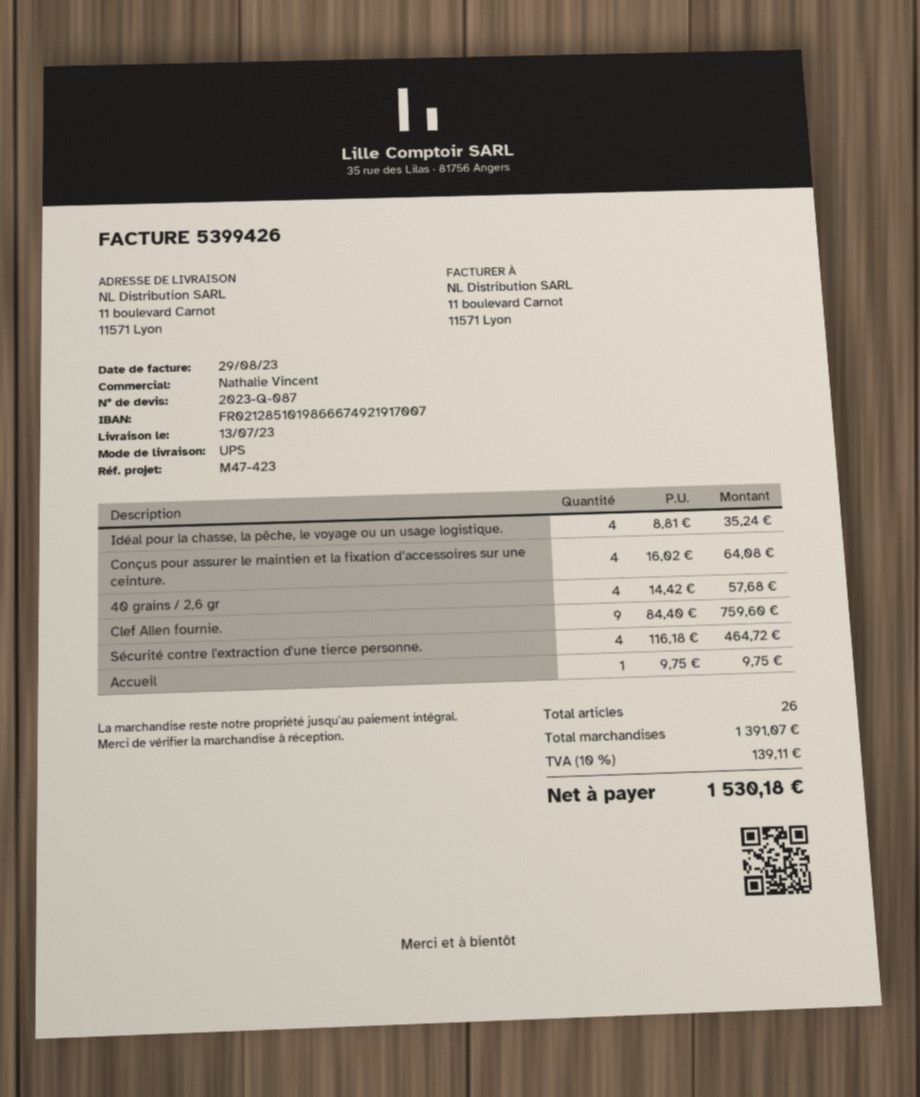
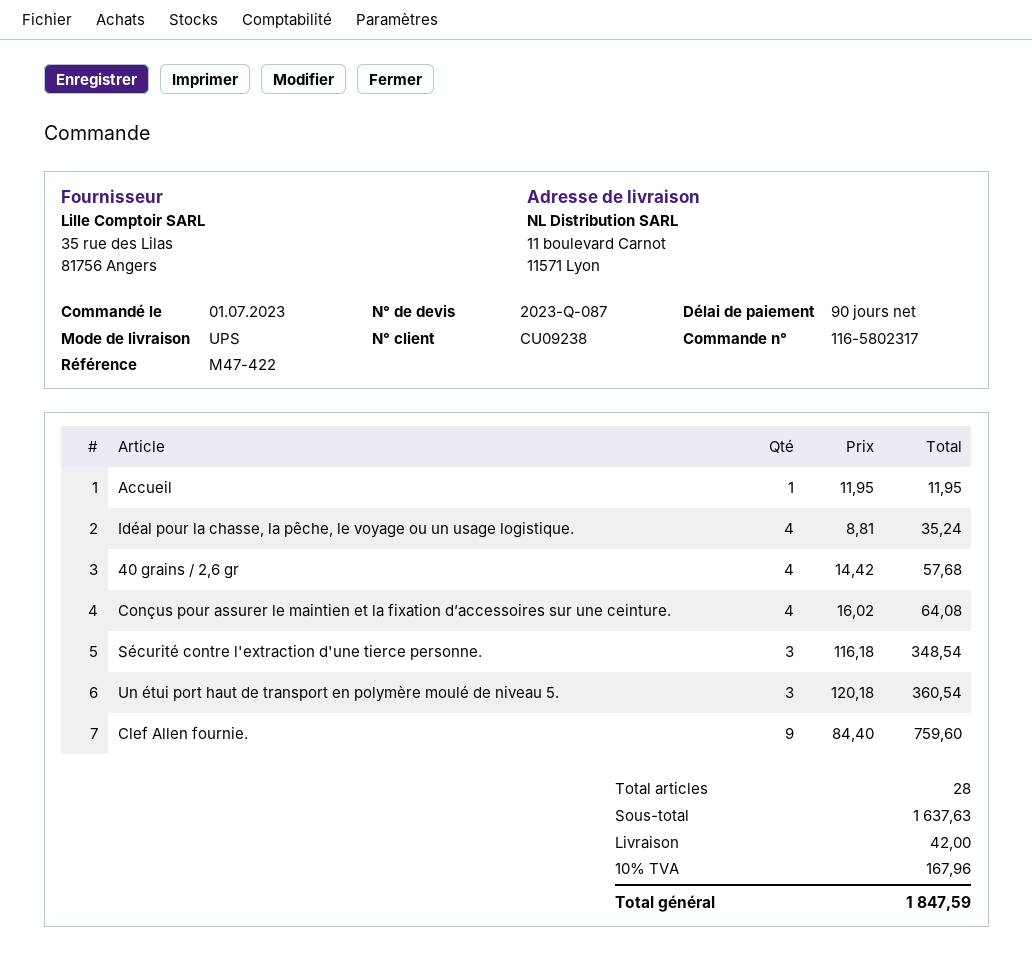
reference: M47-423 -> M47-422
Sécurité contre l'extraction d'une tierce personne.: 4 x 116.18 = 464.72 -> 3 x 116.18 = 348.54
Accueil: 1 x 9.75 = 9.75 -> 1 x 11.95 = 11.95
Un étui port haut de transport en polymère moulé de niveau 5.: none -> 3 x 120.18 = 360.54
total quantity: 26 -> 28
subtotal: 1391.07 -> 1637.63
shipping: none -> 42.00
tax: 10% = 139.11 -> 10% = 167.96
total: 1530.18 -> 1847.59

